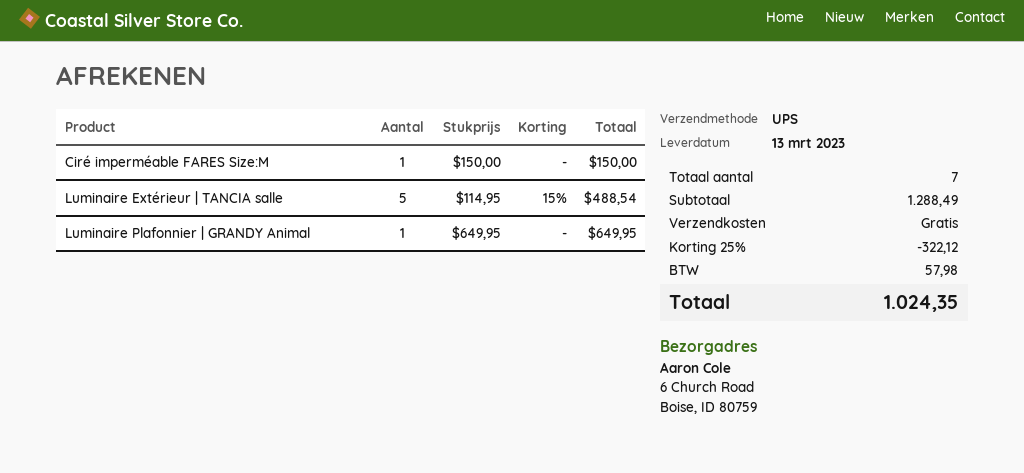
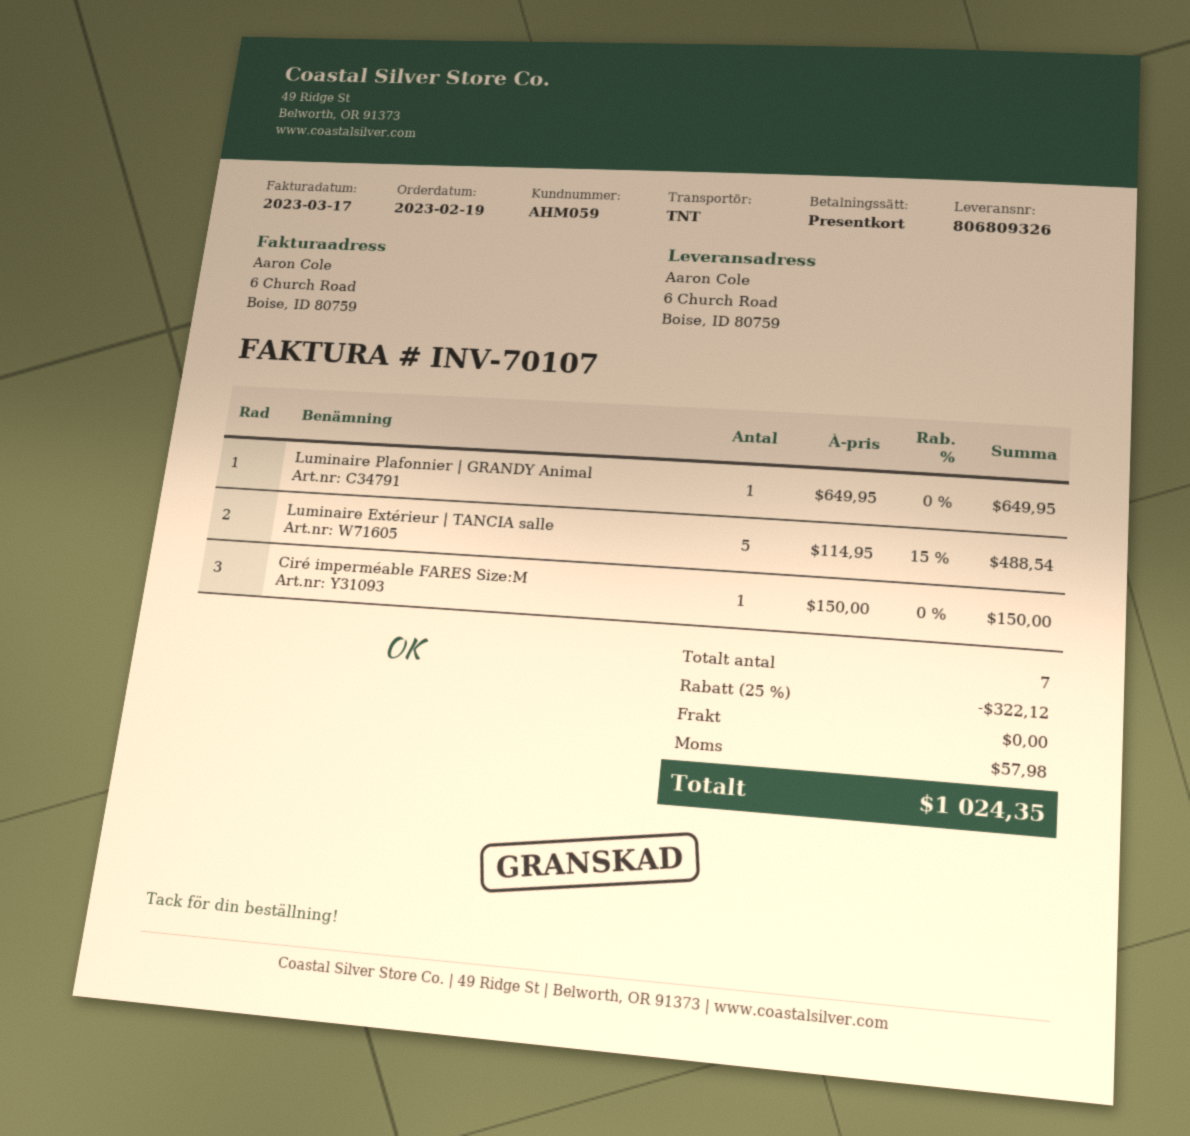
shipping method: UPS -> TNT

